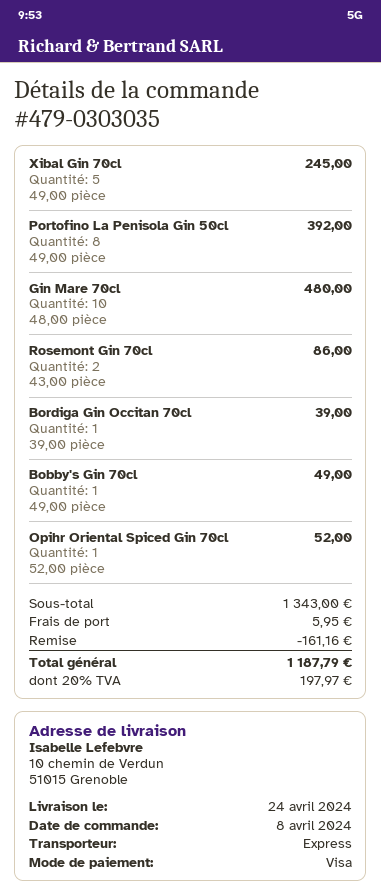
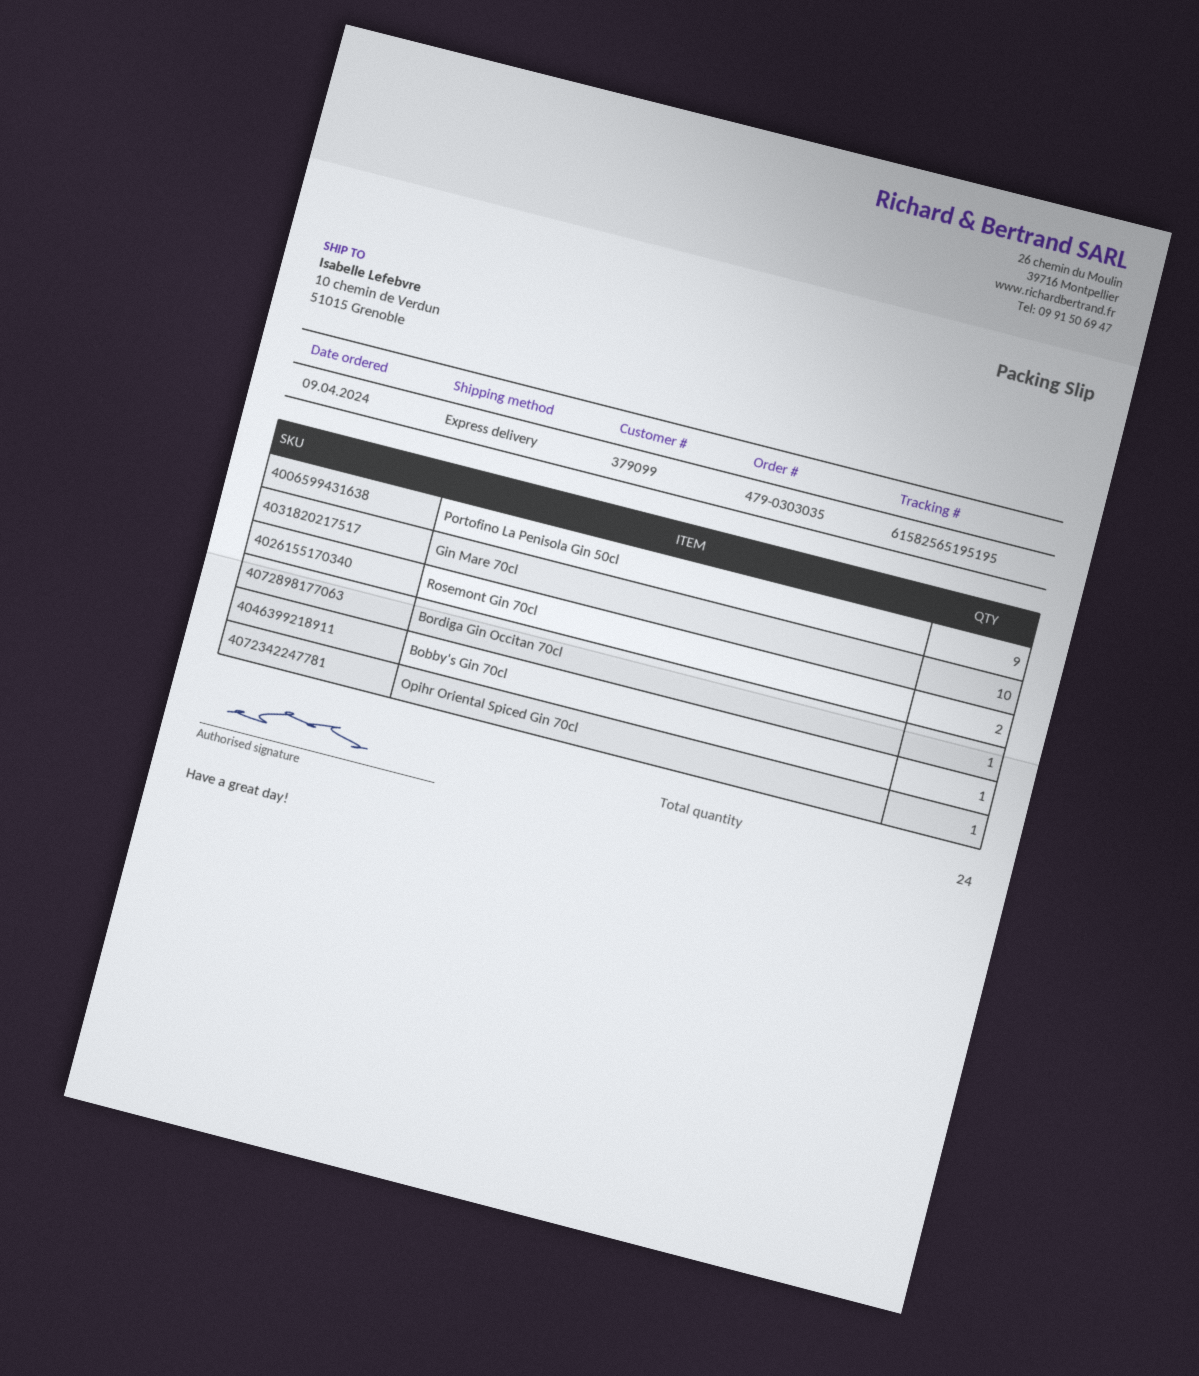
order date: 2024-04-08 -> 2024-04-09
Xibal Gin 70cl: 5 -> none
Portofino La Penisola Gin 50cl: 8 -> 9

